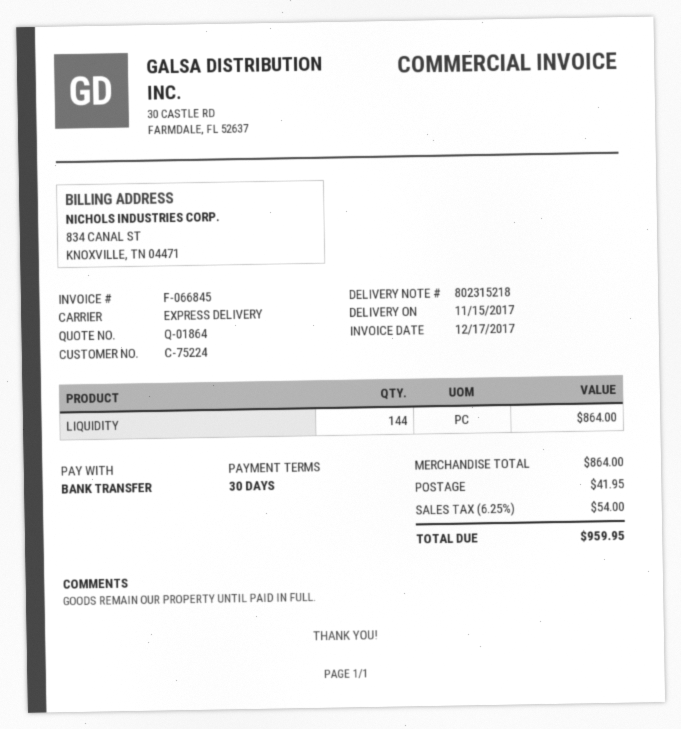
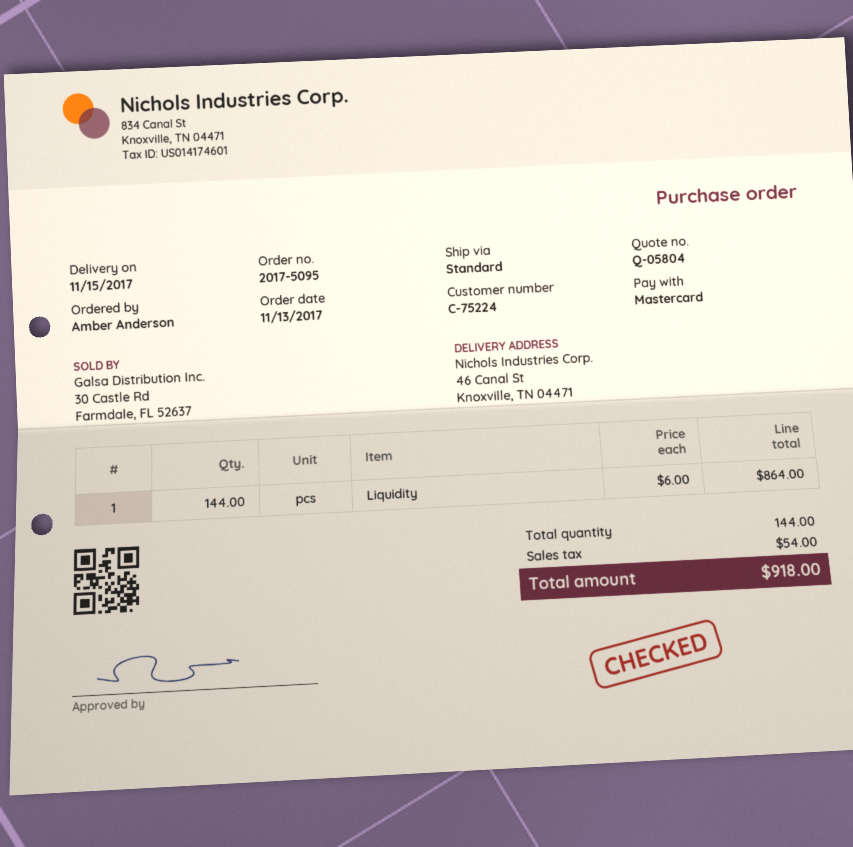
quote number: Q-01864 -> Q-05804
payment method: bank transfer -> Mastercard
shipping method: express -> standard
shipping: 41.95 -> none
total: 959.95 -> 918.00

